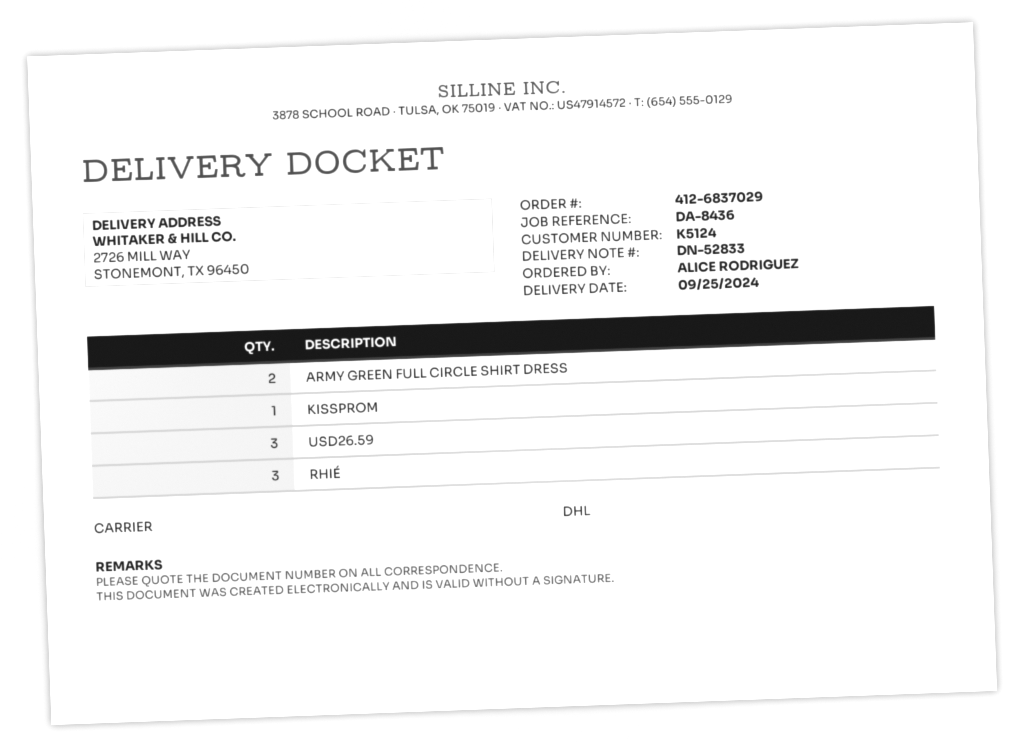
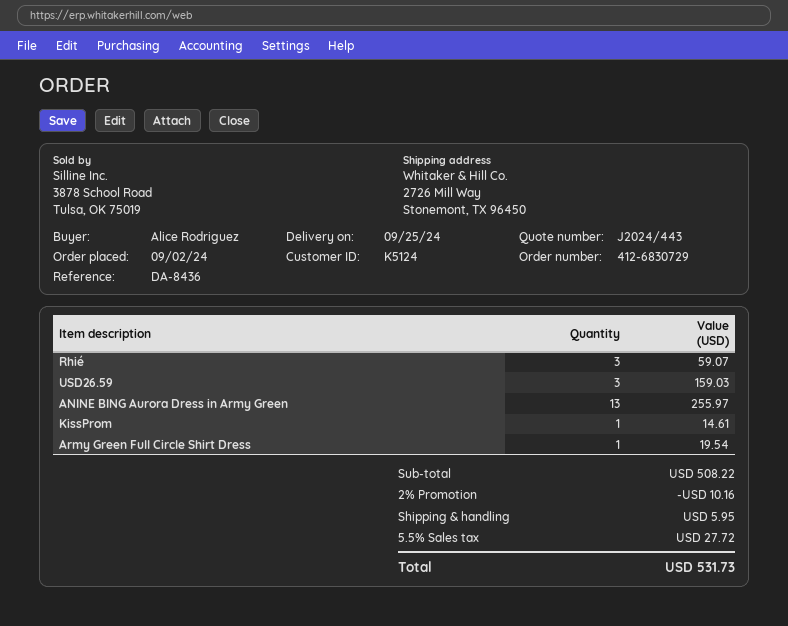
order number: 412-6837029 -> 412-6830729
ARMY GREEN FULL CIRCLE SHIRT DRESS: 2 -> 1
ANINE BING Aurora Dress in Army Green: none -> 13

